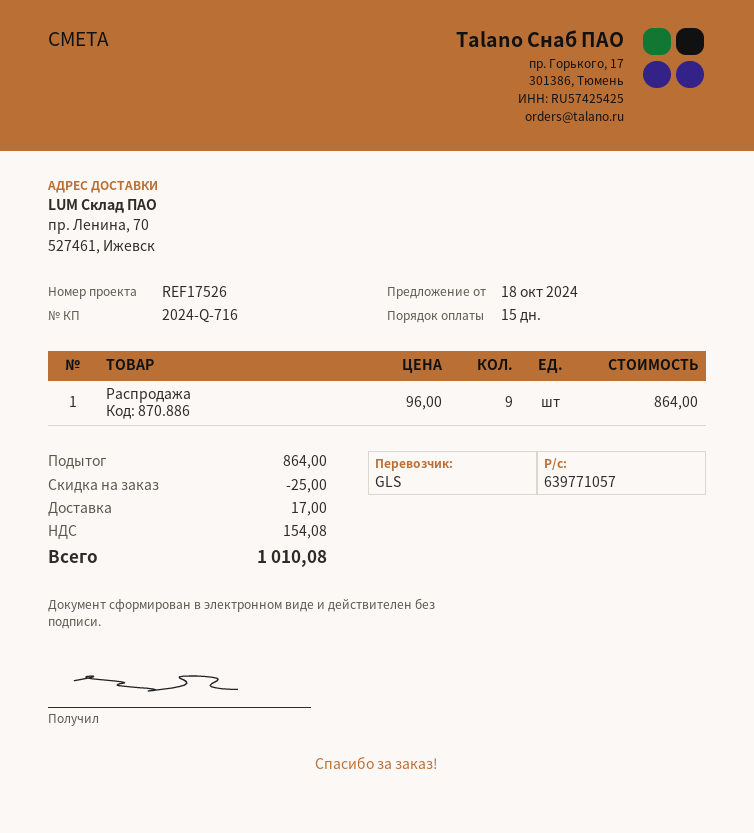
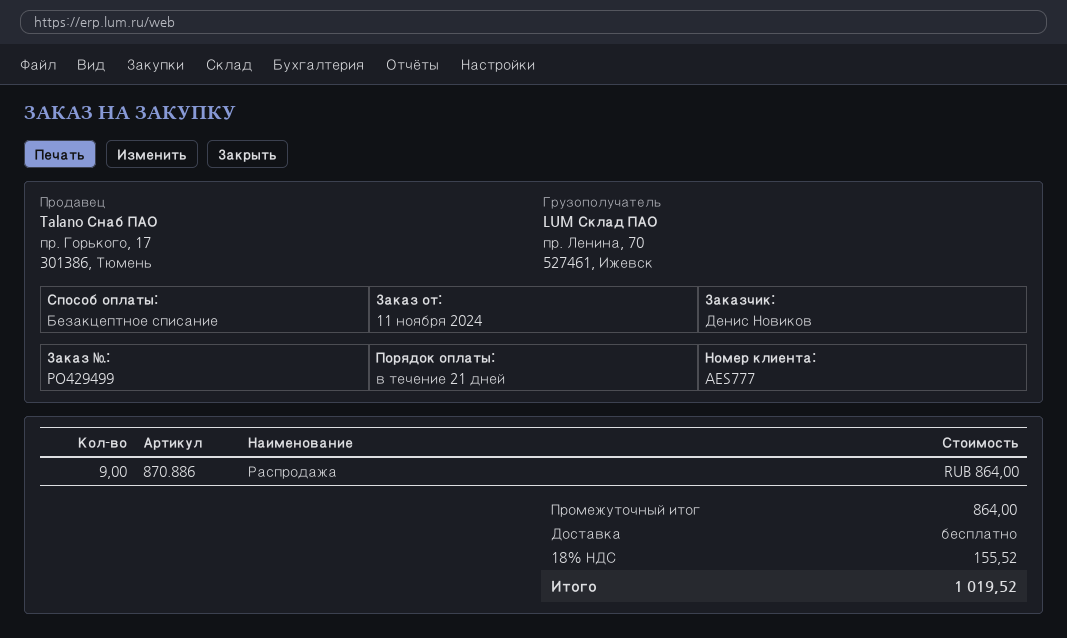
payment terms: 15 days -> 21 days
discount: 25.00 -> none
shipping: 17.00 -> 0.00
tax: 154.08 -> 155.52
total: 1010.08 -> 1019.52

